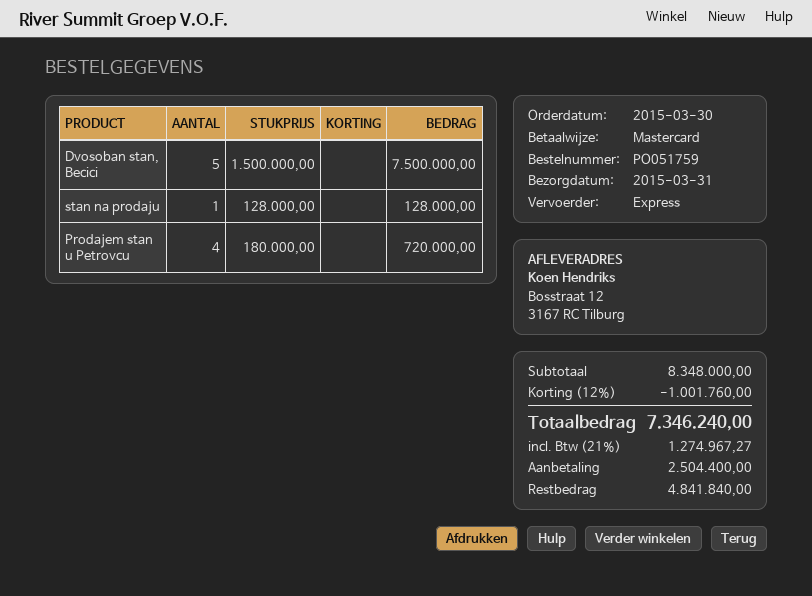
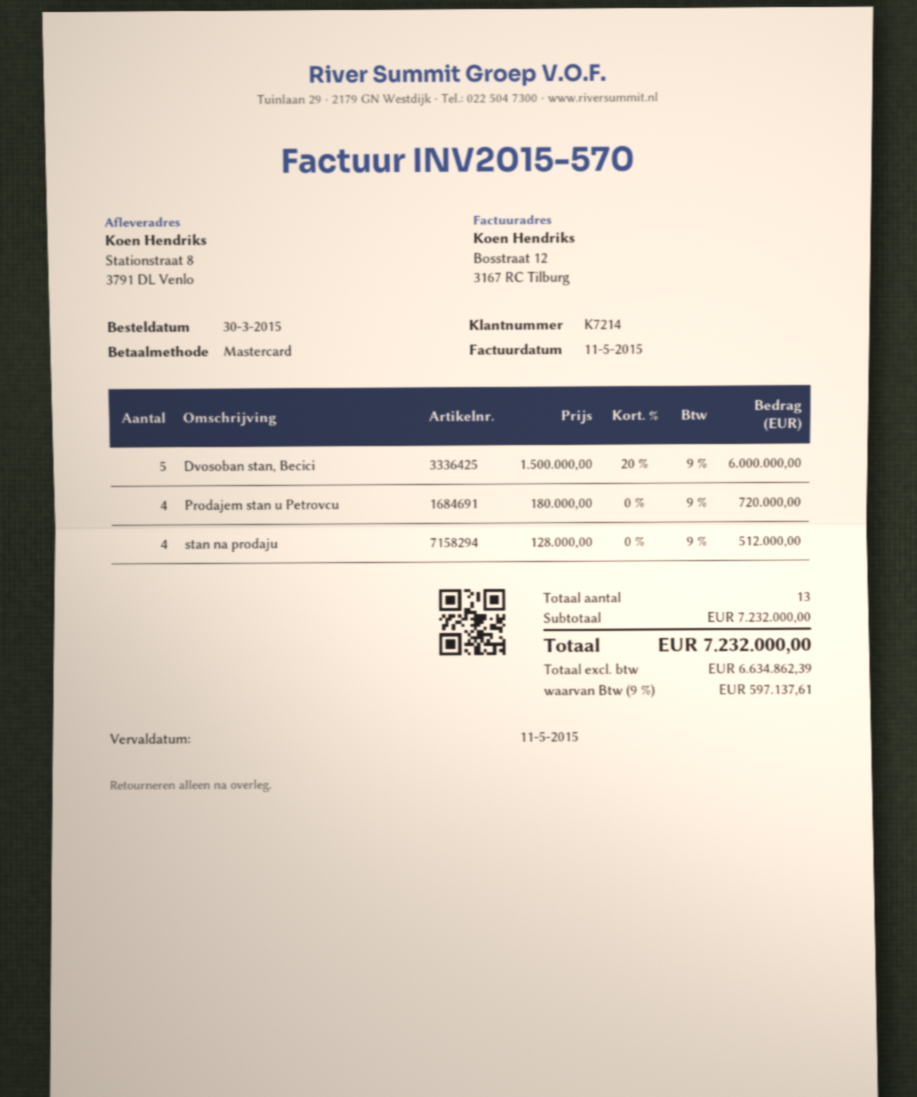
ship to: Bosstraat 12, 3167 RC Tilburg -> Stationstraat 8, 3791 DL Venlo
Dvosoban stan, Becici: 5 x 1500000.00 = 7500000.00 -> 5 x 1500000.00 - 20% = 6000000.00
stan na prodaju: 1 x 128000.00 = 128000.00 -> 4 x 128000.00 = 512000.00
subtotal: 8348000.00 -> 7232000.00
discount: 12% = 1001760.00 -> none
tax: 21% = 1274967.27 -> 9% = 597137.61
total: 7346240.00 -> 7232000.00

